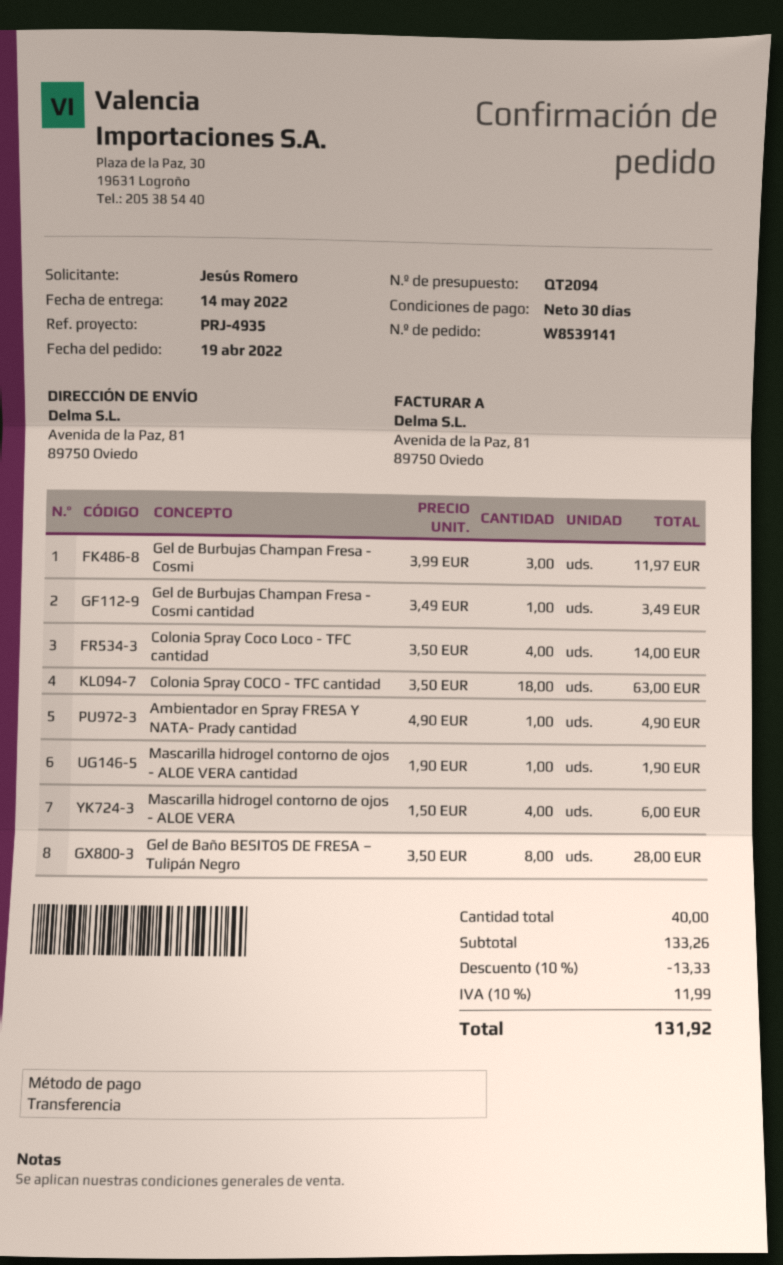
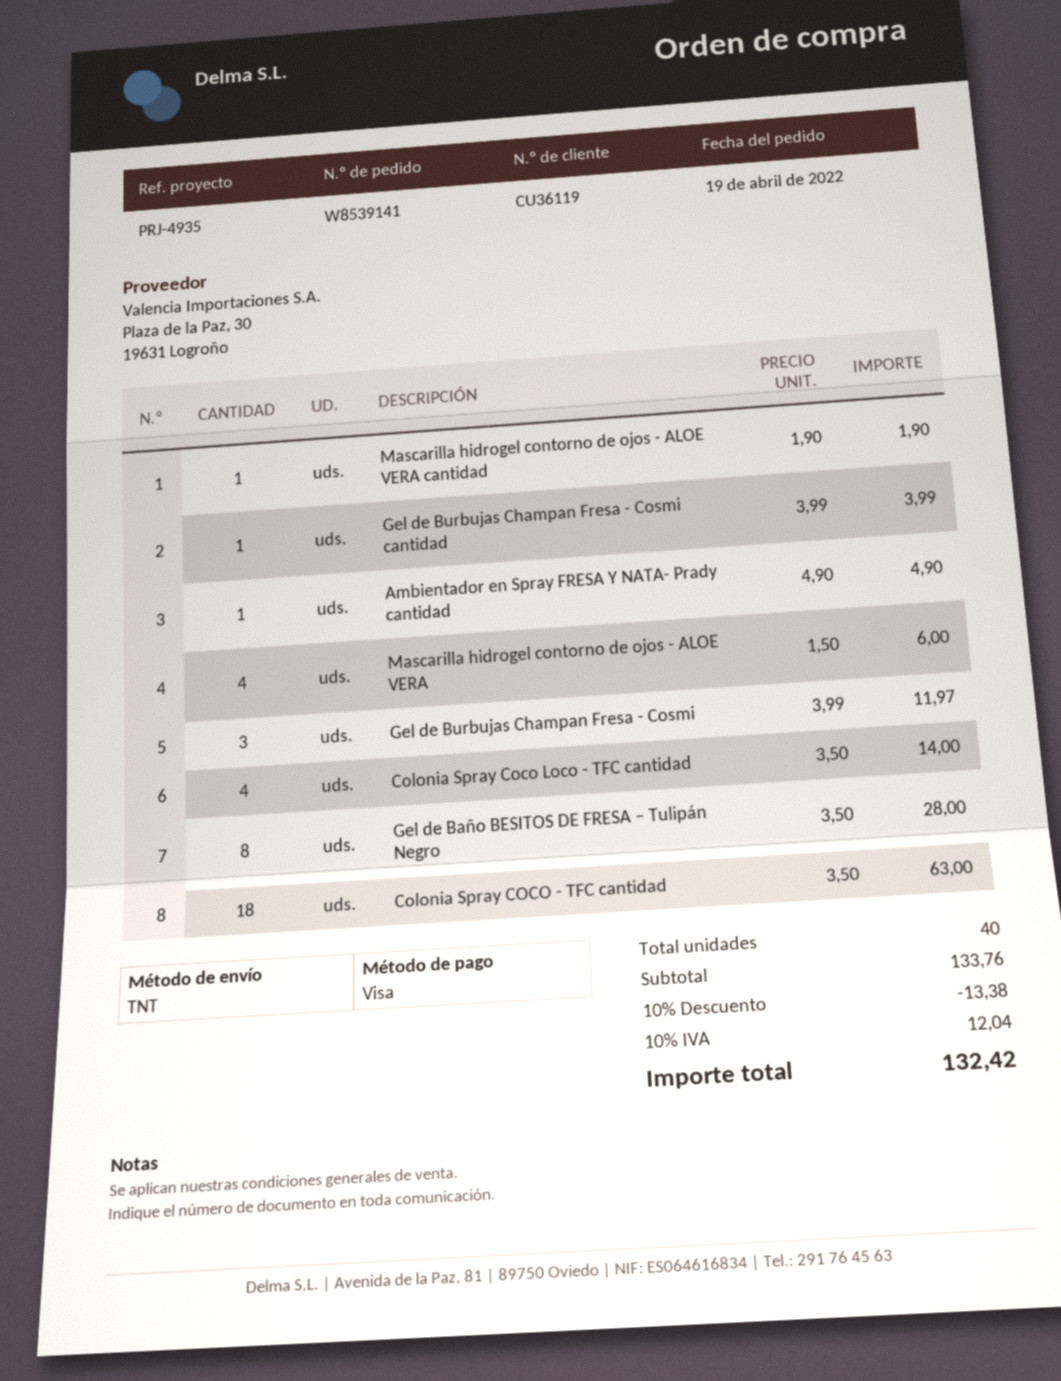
payment method: bank transfer -> Visa
Gel de Burbujas Champan Fresa - Cosmi cantidad: 1 x 3.49 = 3.49 -> 1 x 3.99 = 3.99
subtotal: 133.26 -> 133.76
discount: 10% = 13.33 -> 10% = 13.38
tax: 10% = 11.99 -> 10% = 12.04
total: 131.92 -> 132.42

